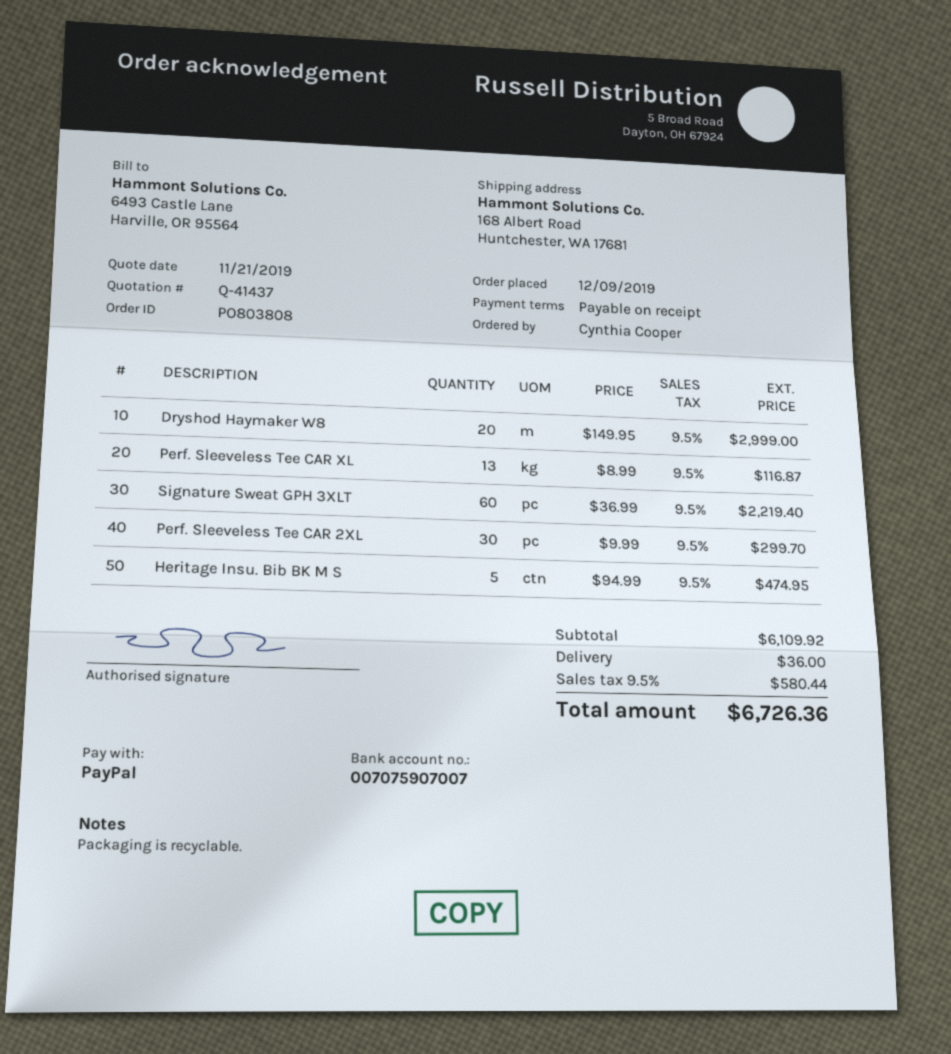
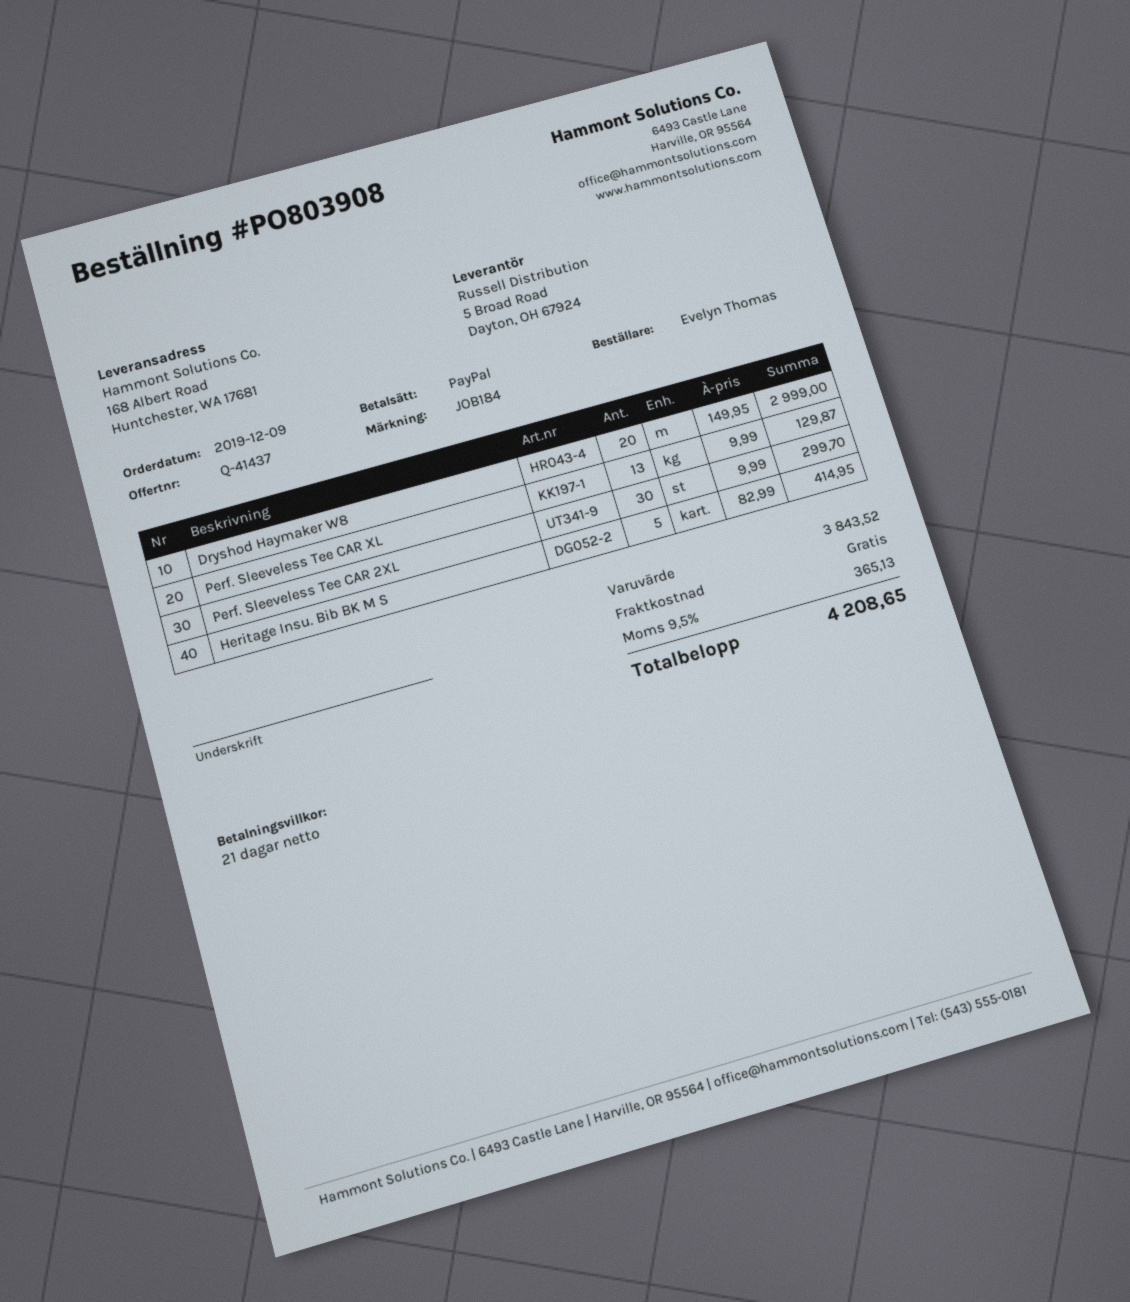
order number: PO803808 -> PO803908
payment terms: on receipt -> 21 days
ordered by: Cynthia Cooper -> Evelyn Thomas
Perf. Sleeveless Tee CAR XL: 13 x 8.99 = 116.87 -> 13 x 9.99 = 129.87
Signature Sweat GPH 3XLT: 60 x 36.99 = 2219.40 -> none
Heritage Insu. Bib BK M S: 5 x 94.99 = 474.95 -> 5 x 82.99 = 414.95
subtotal: 6109.92 -> 3843.52
shipping: 36.00 -> 0.00
tax: 9.5% = 580.44 -> 9.5% = 365.13
total: 6726.36 -> 4208.65

